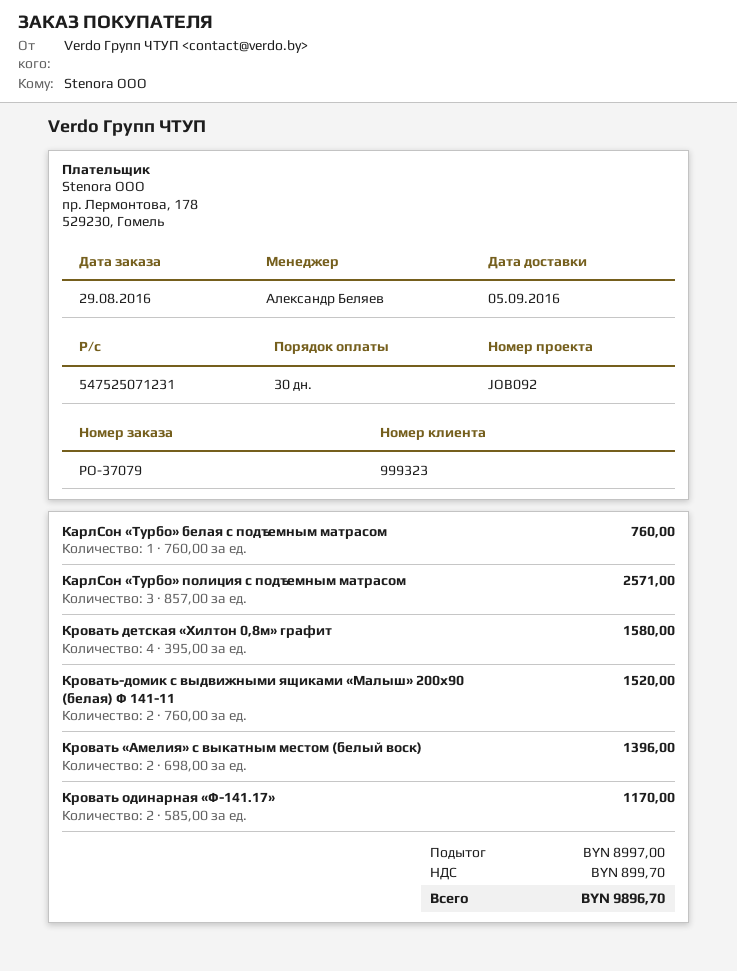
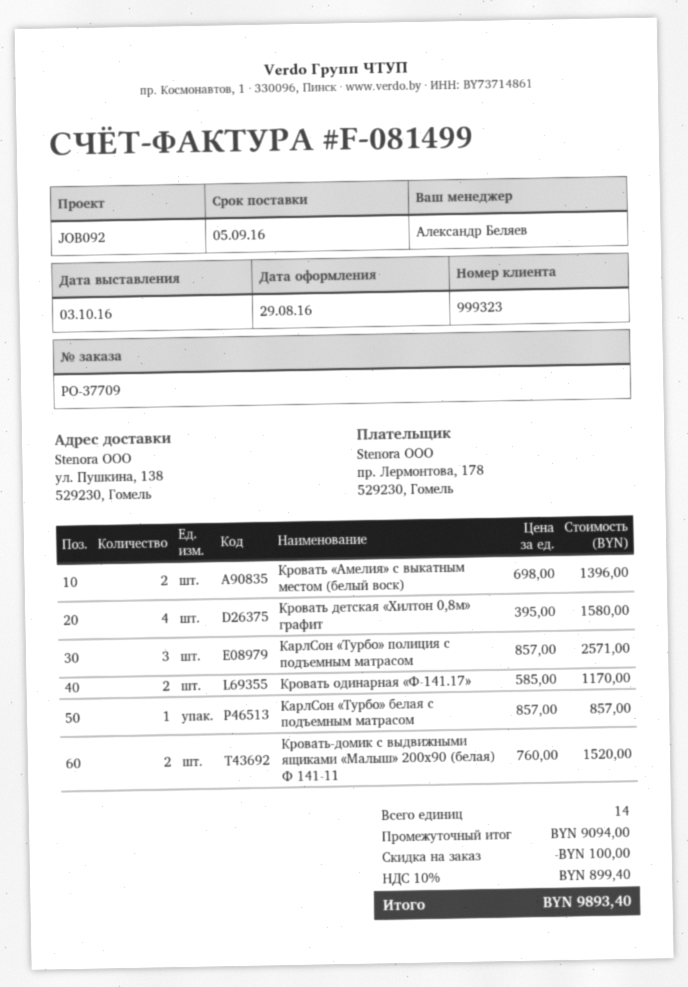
order number: PO-37079 -> PO-37709
КарлСон «Турбо» белая с подъемным матрасом: 1 x 760.00 = 760.00 -> 1 x 857.00 = 857.00
subtotal: 8997.00 -> 9094.00
discount: none -> 100.00
tax: 899.70 -> 899.40
total: 9896.70 -> 9893.40

